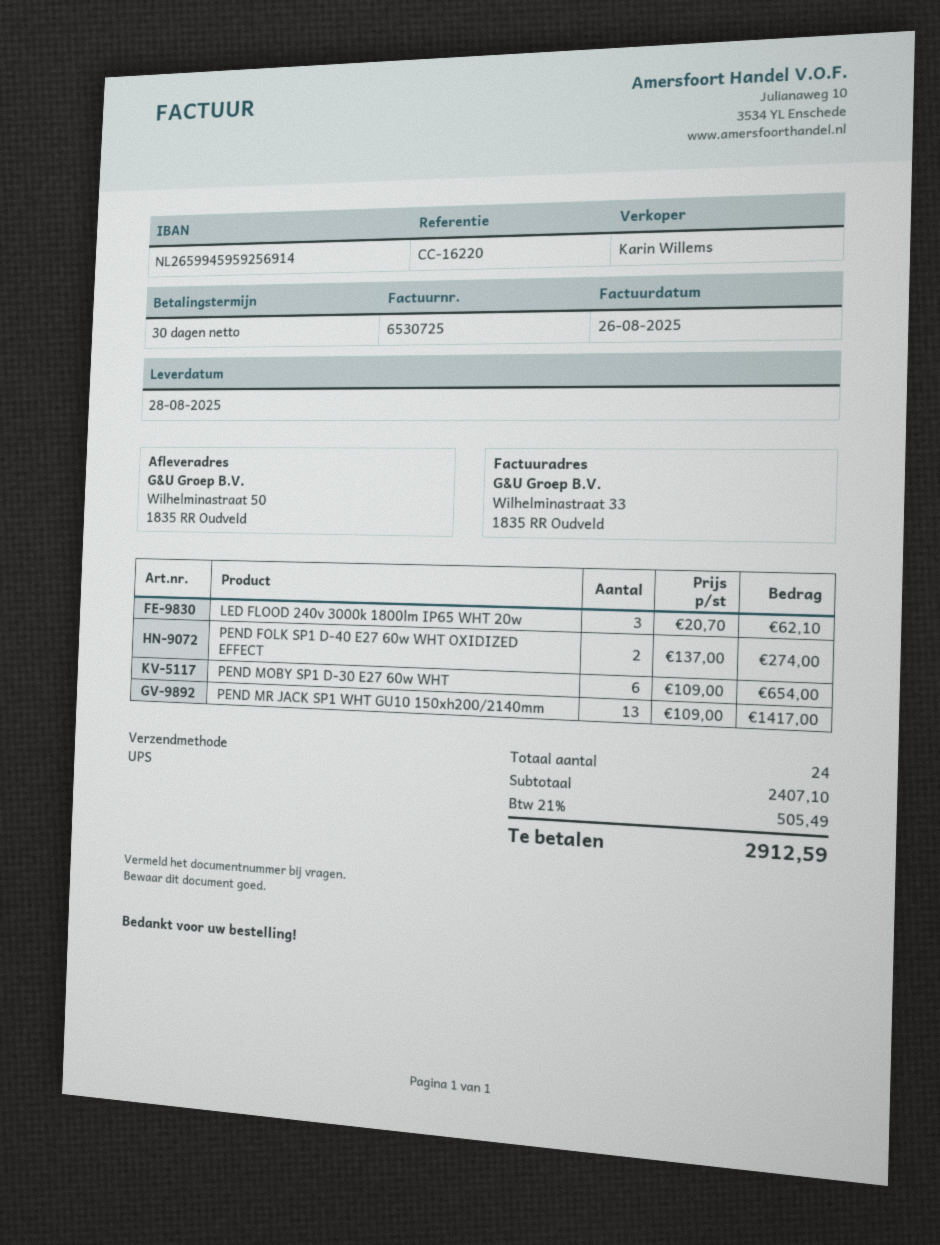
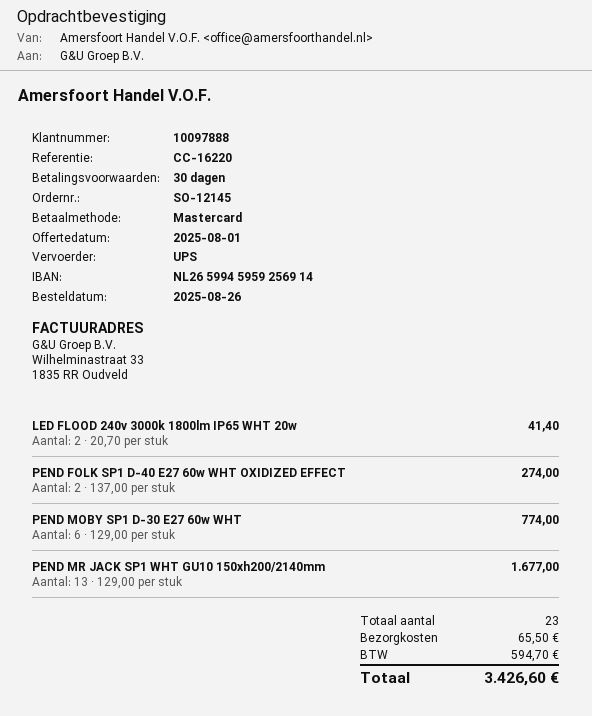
LED FLOOD 240v 3000k 1800lm IP65 WHT 20w: 3 x 20.70 = 62.10 -> 2 x 20.70 = 41.40
PEND MOBY SP1 D-30 E27 60w WHT: 6 x 109.00 = 654.00 -> 6 x 129.00 = 774.00
PEND MR JACK SP1 WHT GU10 150xh200/2140mm: 13 x 109.00 = 1417.00 -> 13 x 129.00 = 1677.00
total quantity: 24 -> 23
shipping: none -> 65.50
tax: 505.49 -> 594.70
total: 2912.59 -> 3426.60

